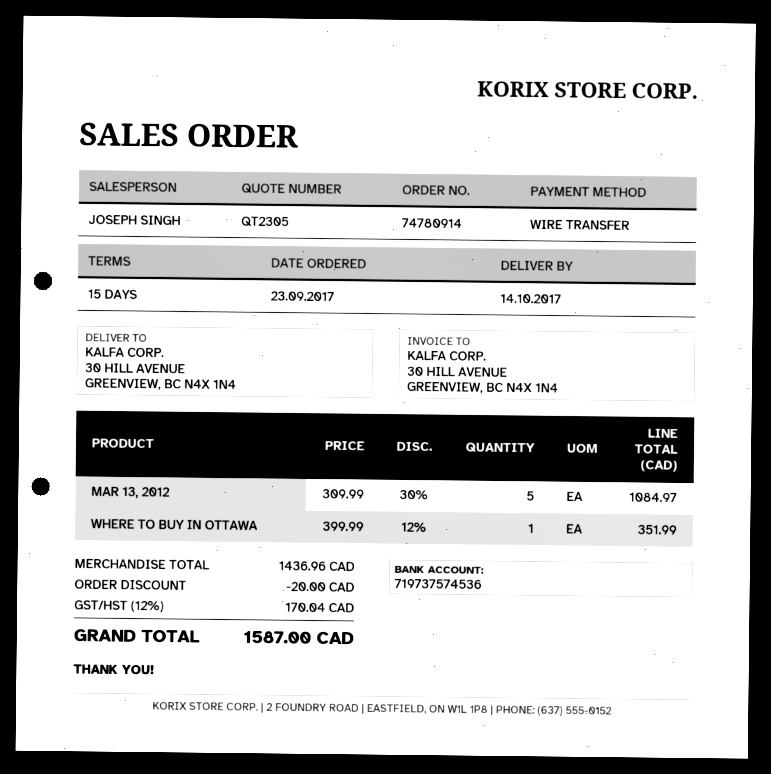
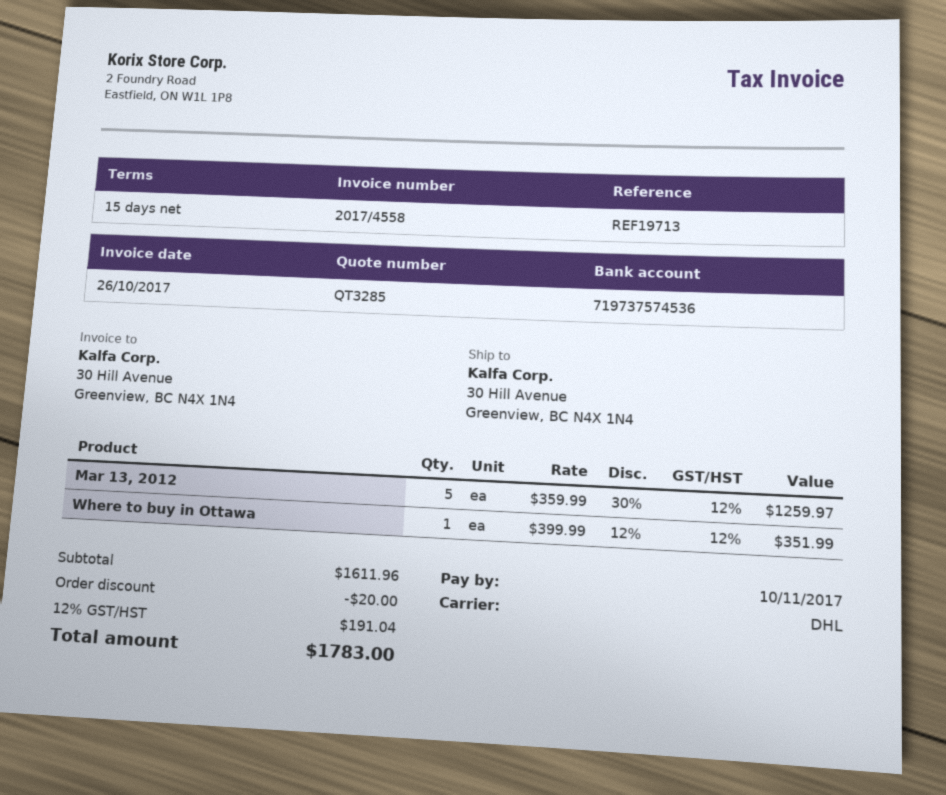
quote number: QT2305 -> QT3285
MAR 13, 2012: 5 x 309.99 - 30% = 1084.97 -> 5 x 359.99 - 30% = 1259.97
subtotal: 1436.96 -> 1611.96
tax: 12% = 170.04 -> 12% = 191.04
total: 1587.00 -> 1783.00

